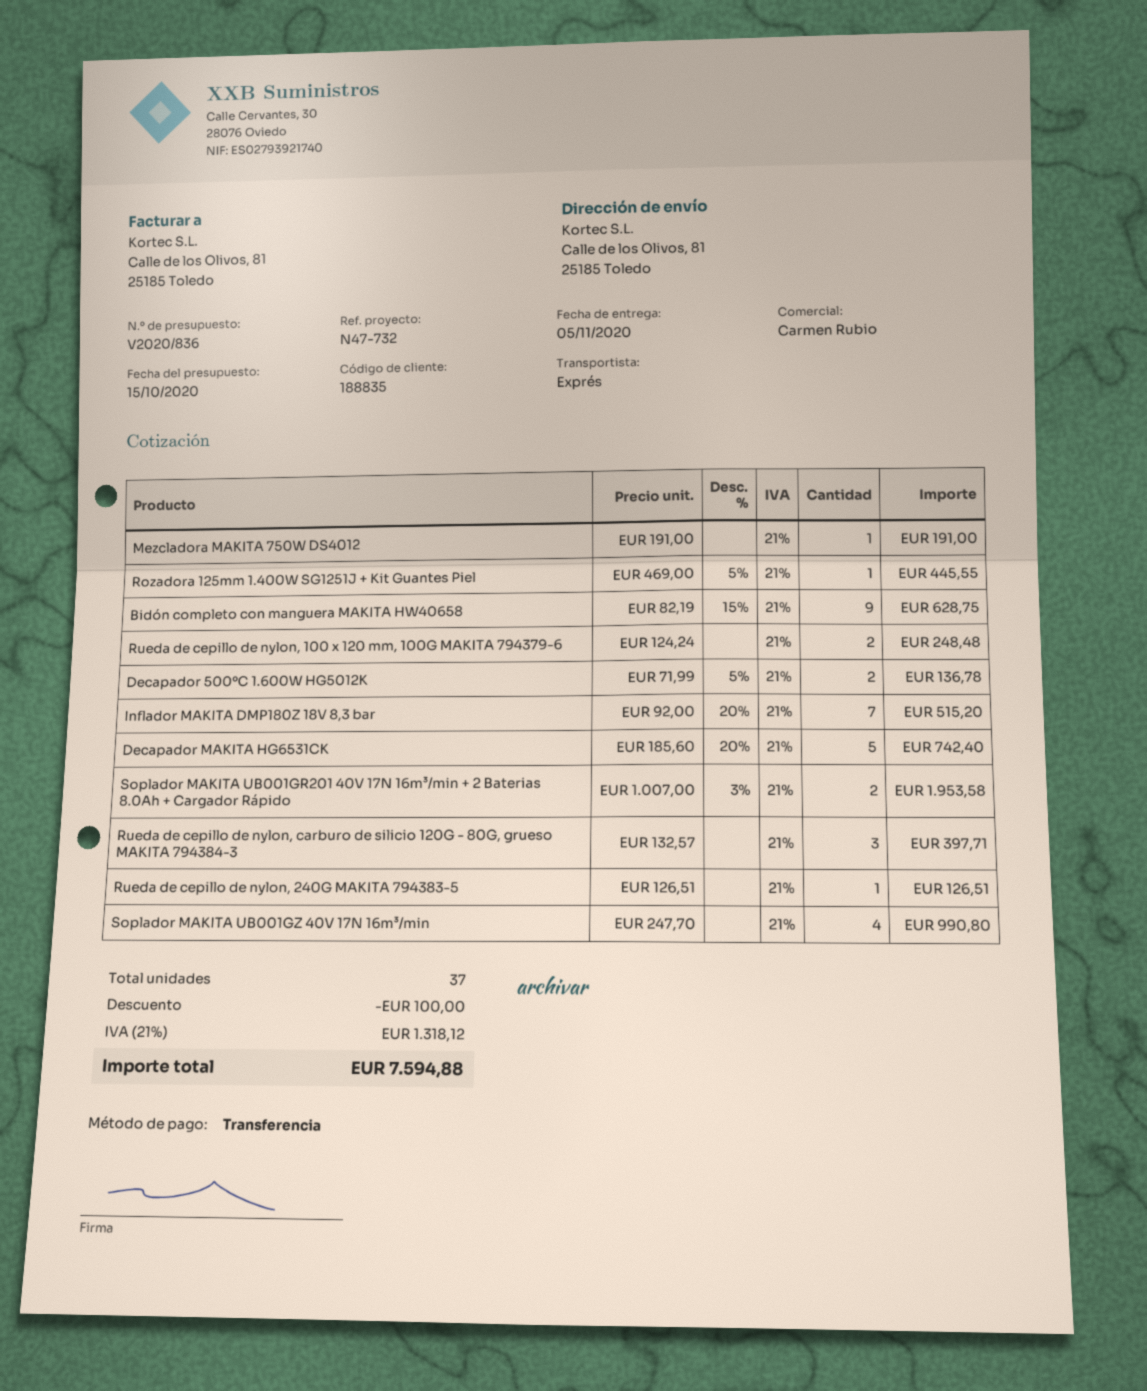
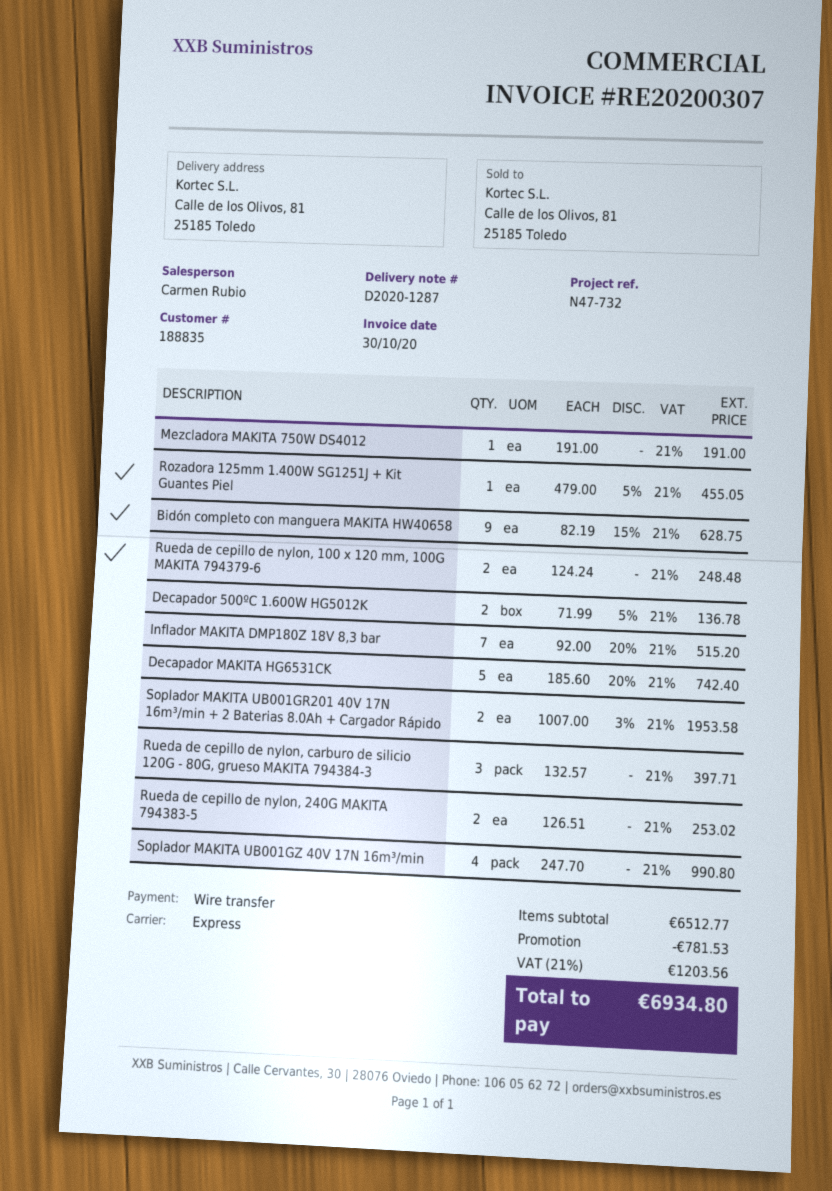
Rozadora 125mm 1.400W SG1251J + Kit Guantes Piel: 1 x 469.00 - 5% = 445.55 -> 1 x 479.00 - 5% = 455.05
Rueda de cepillo de nylon, 240G MAKITA 794383-5: 1 x 126.51 = 126.51 -> 2 x 126.51 = 253.02
discount: 100.00 -> 781.53
tax: 21% = 1318.12 -> 21% = 1203.56
total: 7594.88 -> 6934.80

